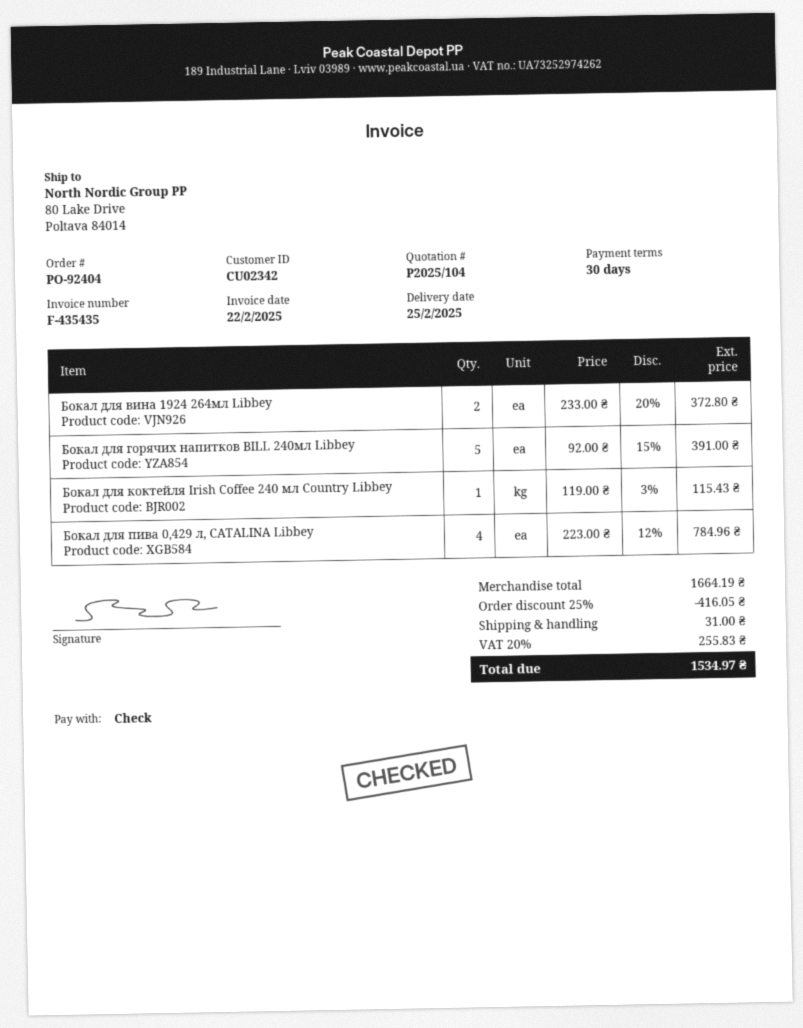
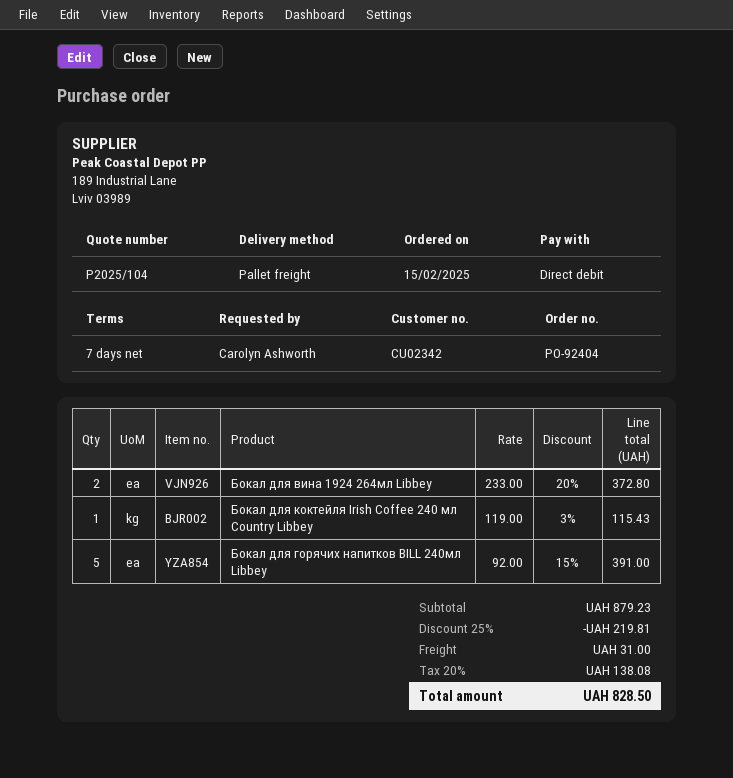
payment terms: 30 days -> 7 days
payment method: cheque -> direct debit
Бокал для пива 0,429 л, CATALINA Libbey: 4 x 223.00 - 12% = 784.96 -> none
subtotal: 1664.19 -> 879.23
discount: 25% = 416.05 -> 25% = 219.81
tax: 20% = 255.83 -> 20% = 138.08
total: 1534.97 -> 828.50

